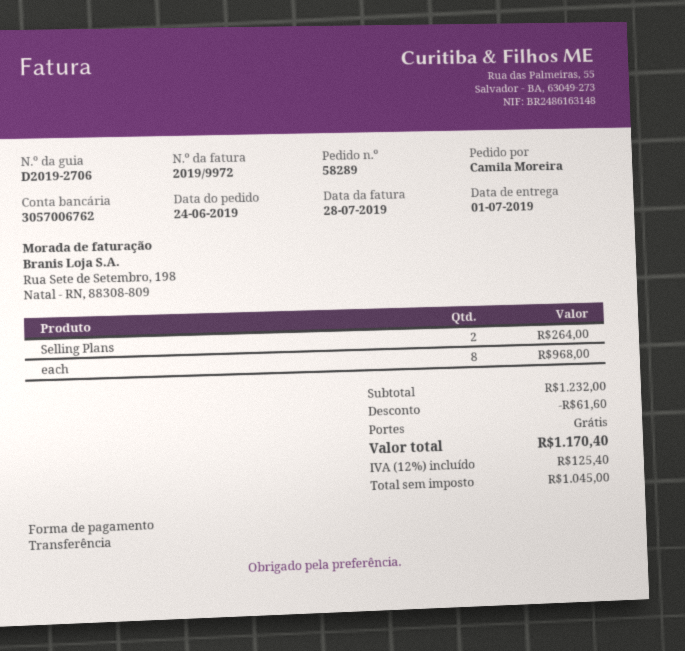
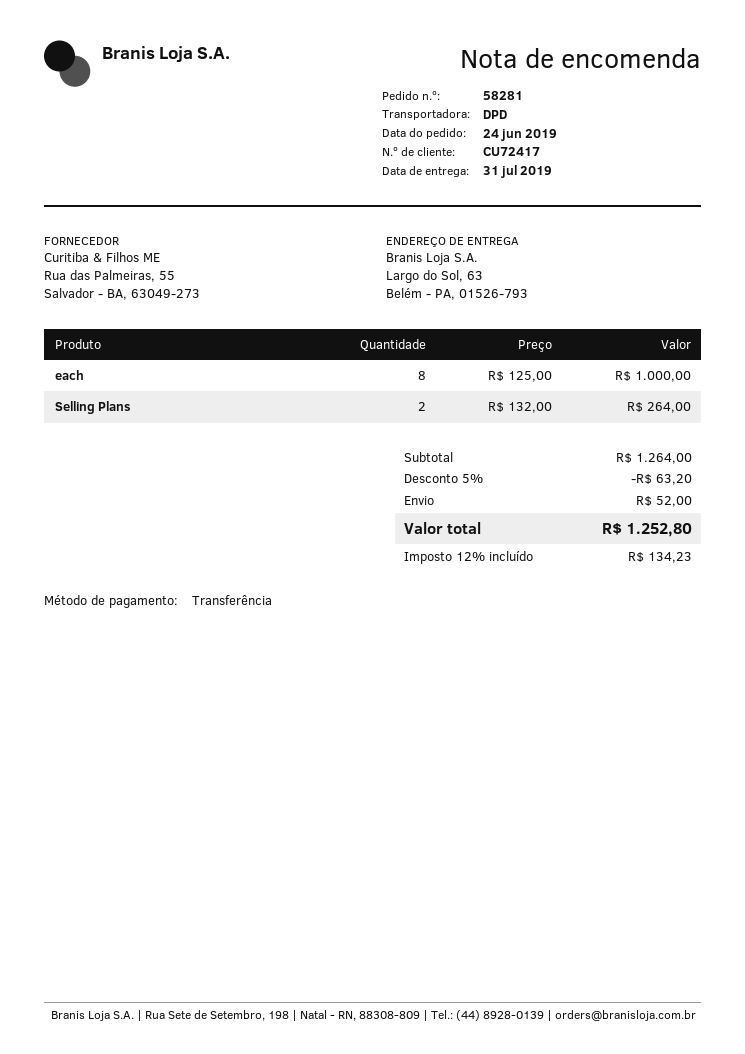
order number: 58289 -> 58281
delivery date: 2019-07-01 -> 2019-07-31
each: 8 for 968.00 -> 8 for 1000.00
subtotal: 1232.00 -> 1264.00
discount: 61.60 -> 63.20
shipping: 0.00 -> 52.00
tax: 12% = 125.40 -> 12% = 134.23
total: 1170.40 -> 1252.80

